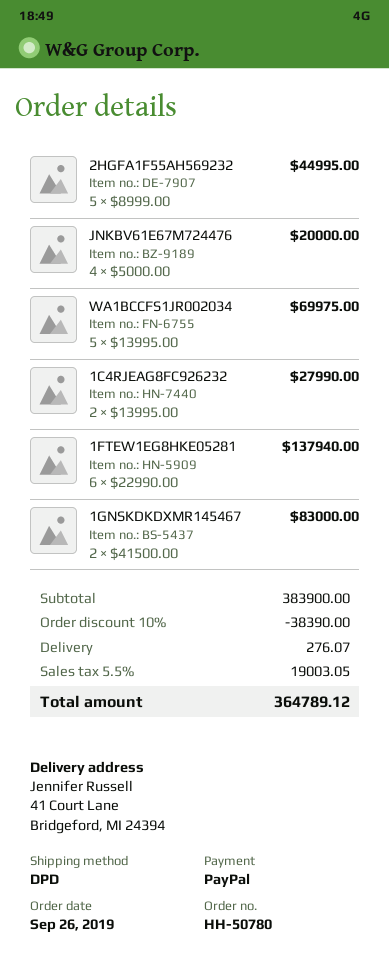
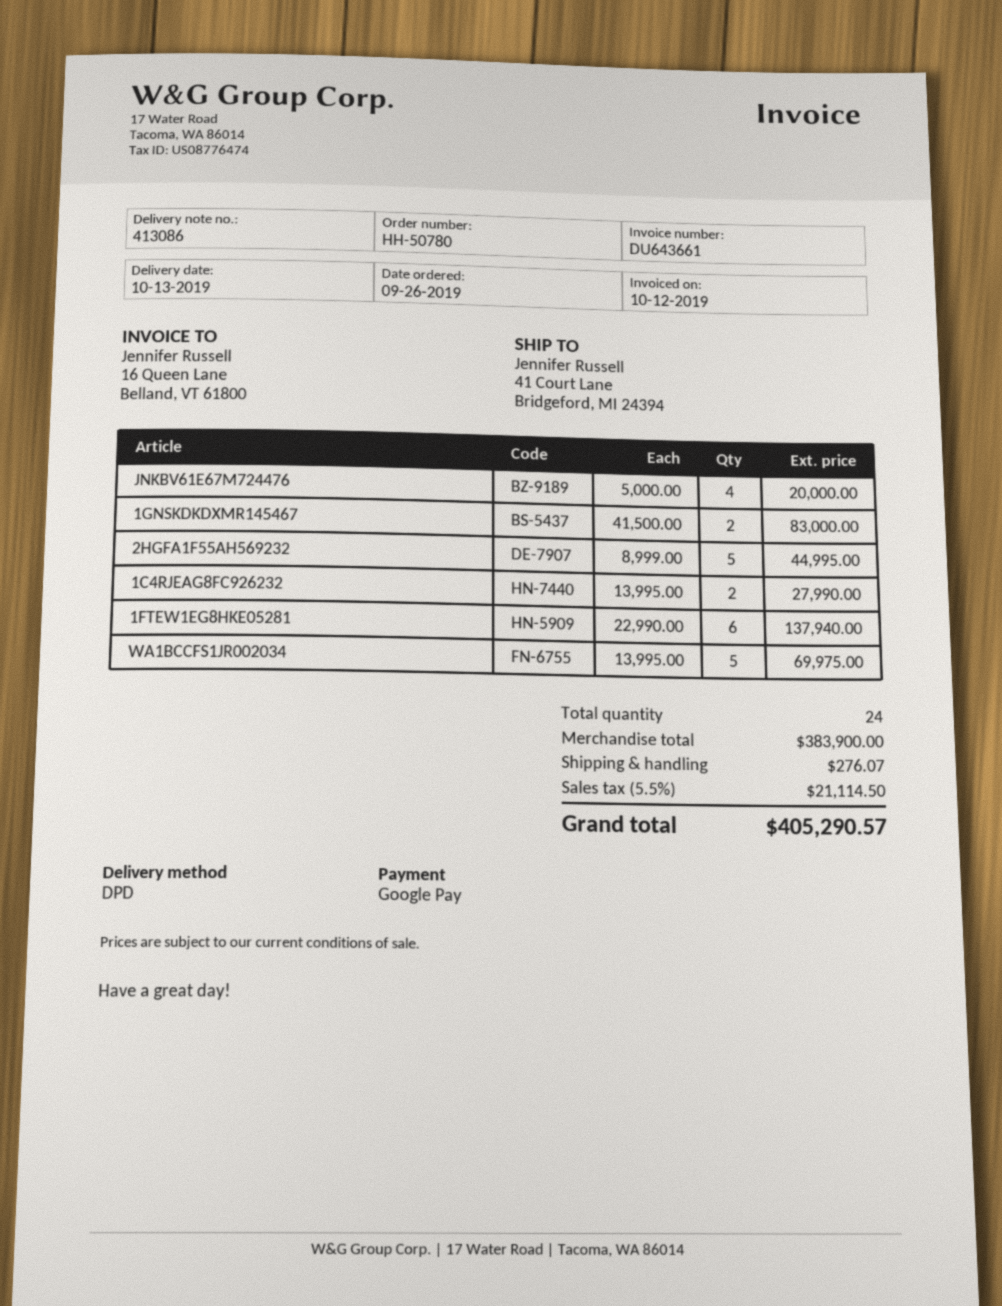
payment method: PayPal -> Google Pay
discount: 10% = 38390.00 -> none
tax: 5.5% = 19003.05 -> 5.5% = 21114.50
total: 364789.12 -> 405290.57

